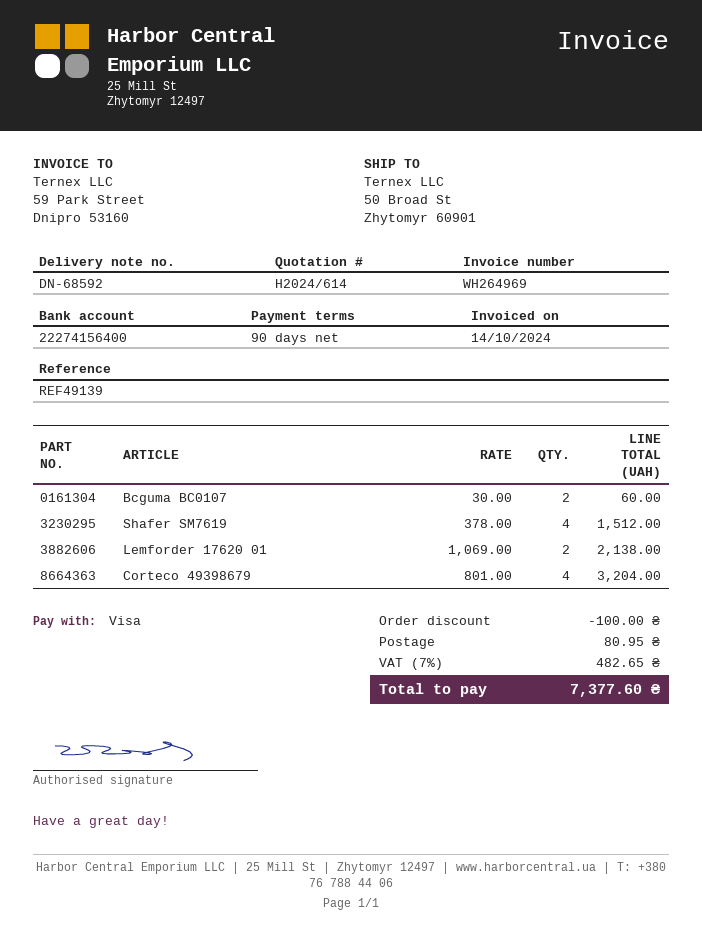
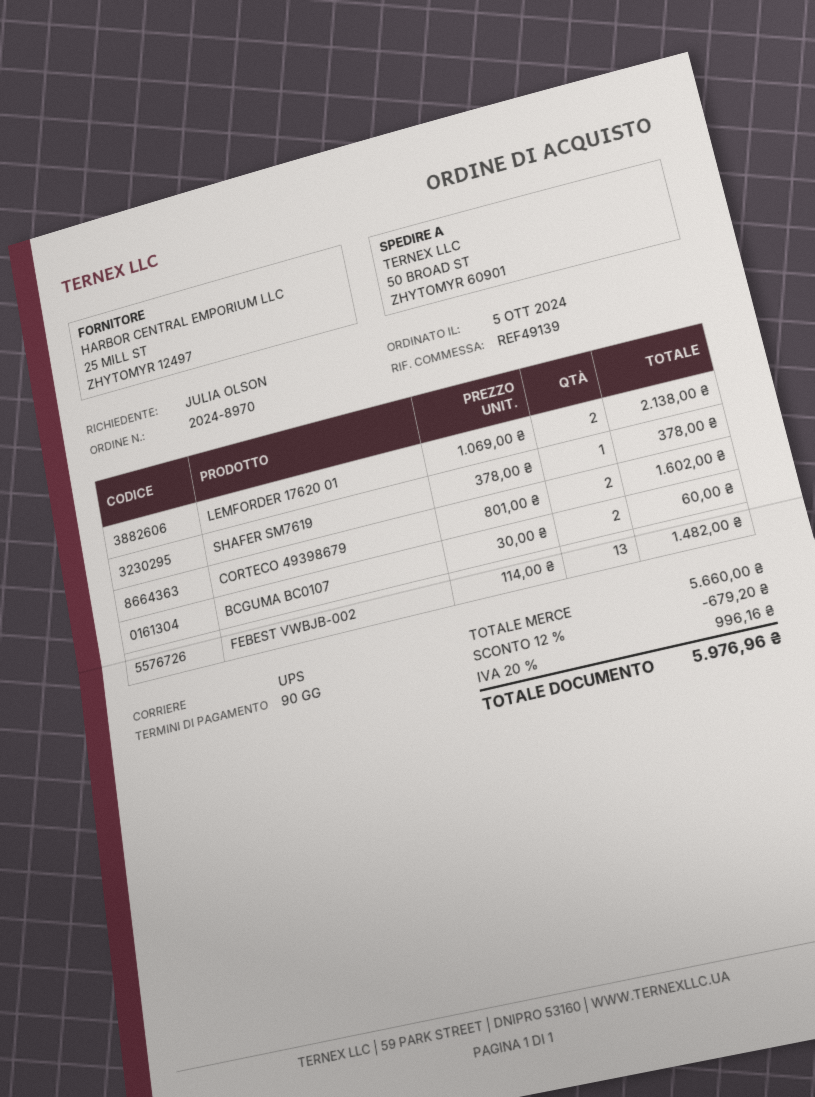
Shafer SM7619: 4 x 378.00 = 1512.00 -> 1 x 378.00 = 378.00
Corteco 49398679: 4 x 801.00 = 3204.00 -> 2 x 801.00 = 1602.00
FEBEST VWBJB-002: none -> 13 x 114.00 = 1482.00
discount: 100.00 -> 679.20
shipping: 80.95 -> none
tax: 7% = 482.65 -> 20% = 996.16
total: 7377.60 -> 5976.96

